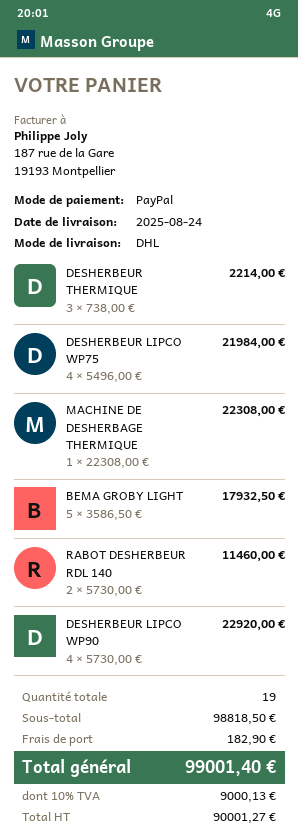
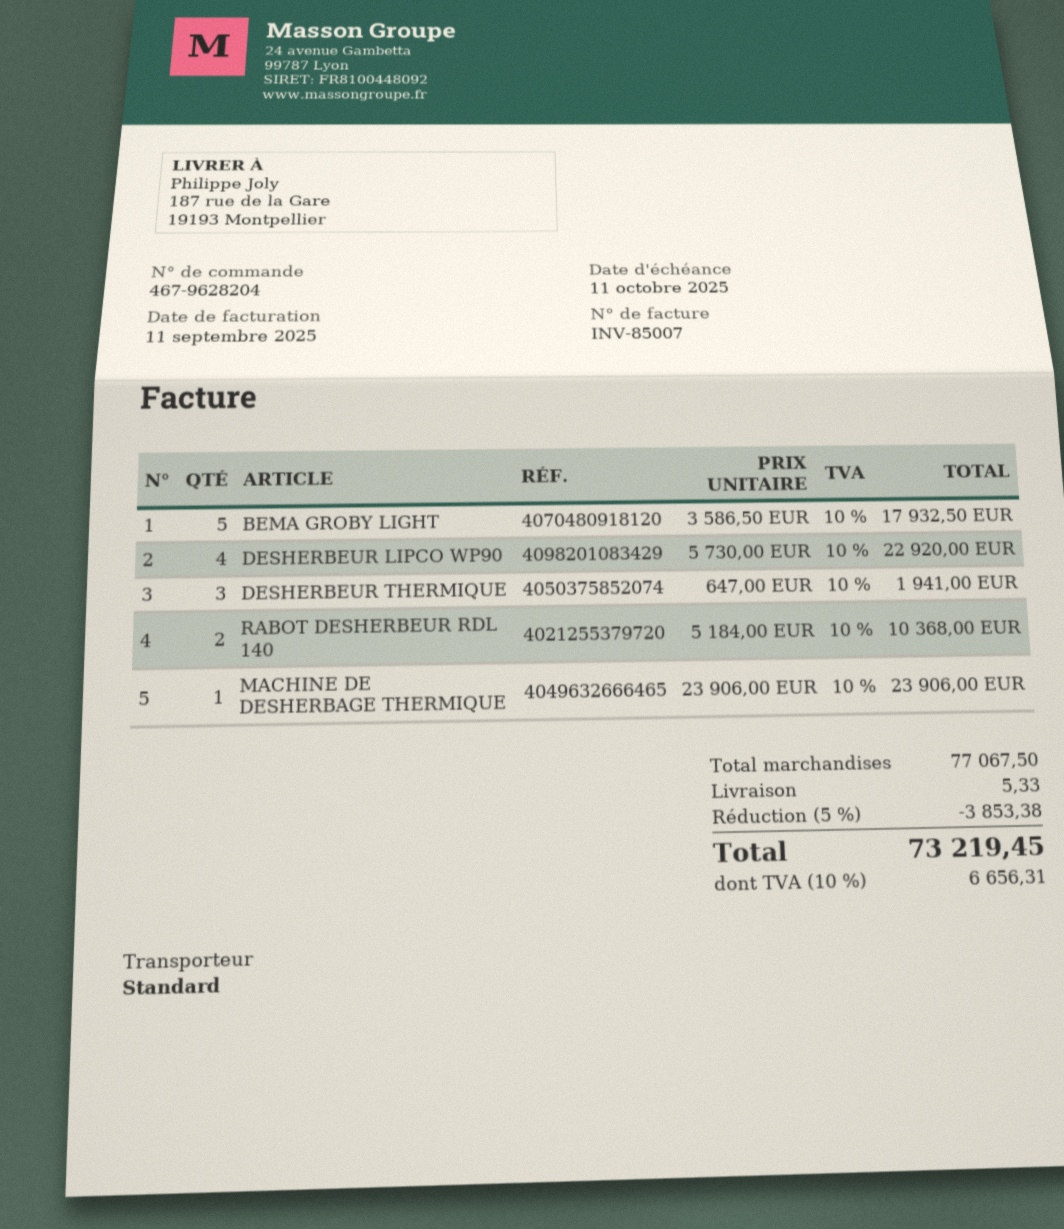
shipping method: DHL -> standard
DESHERBEUR THERMIQUE: 3 x 738.00 = 2214.00 -> 3 x 647.00 = 1941.00
DESHERBEUR LIPCO WP75: 4 x 5496.00 = 21984.00 -> none
MACHINE DE DESHERBAGE THERMIQUE: 1 x 22308.00 = 22308.00 -> 1 x 23906.00 = 23906.00
RABOT DESHERBEUR RDL 140: 2 x 5730.00 = 11460.00 -> 2 x 5184.00 = 10368.00
subtotal: 98818.50 -> 77067.50
discount: none -> 5% = 3853.38
shipping: 182.90 -> 5.33
tax: 10% = 9000.13 -> 10% = 6656.31
total: 99001.40 -> 73219.45

